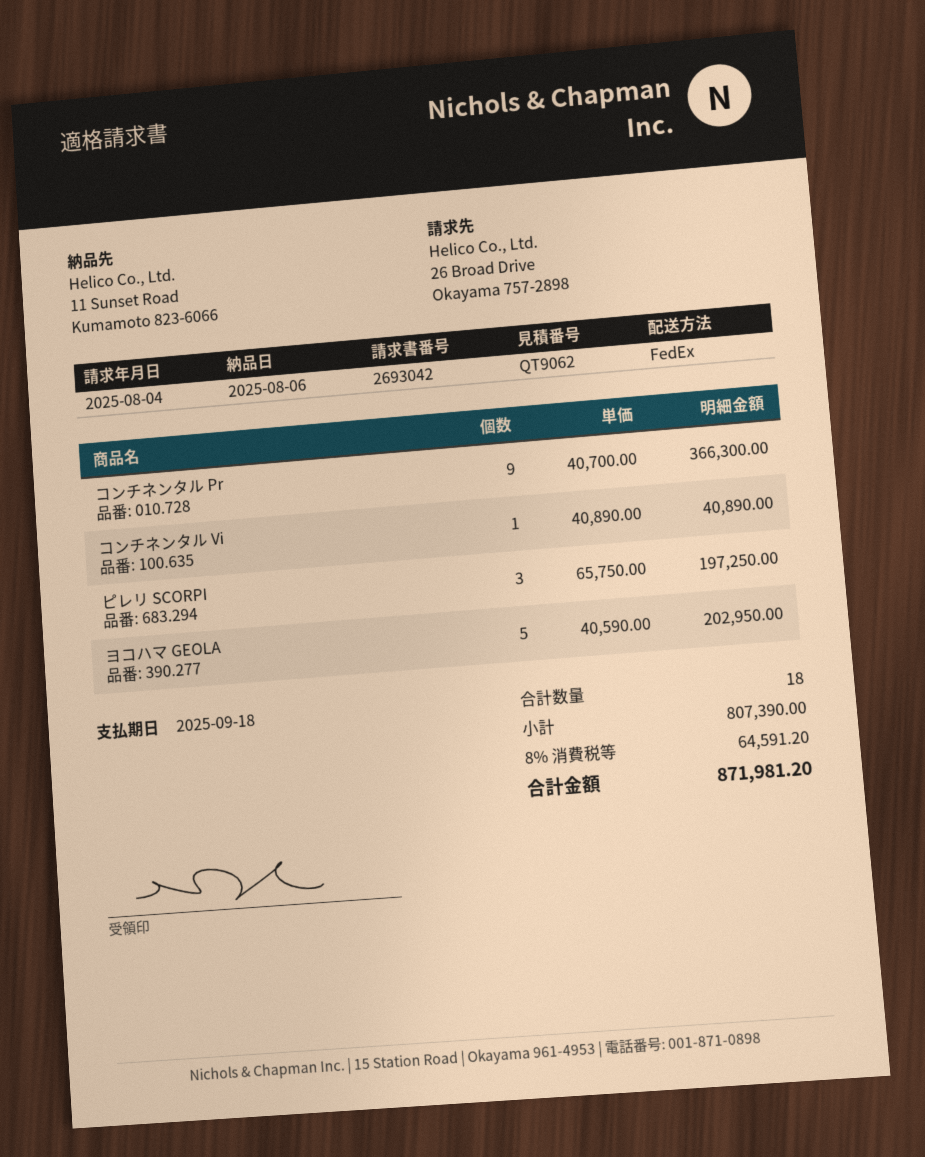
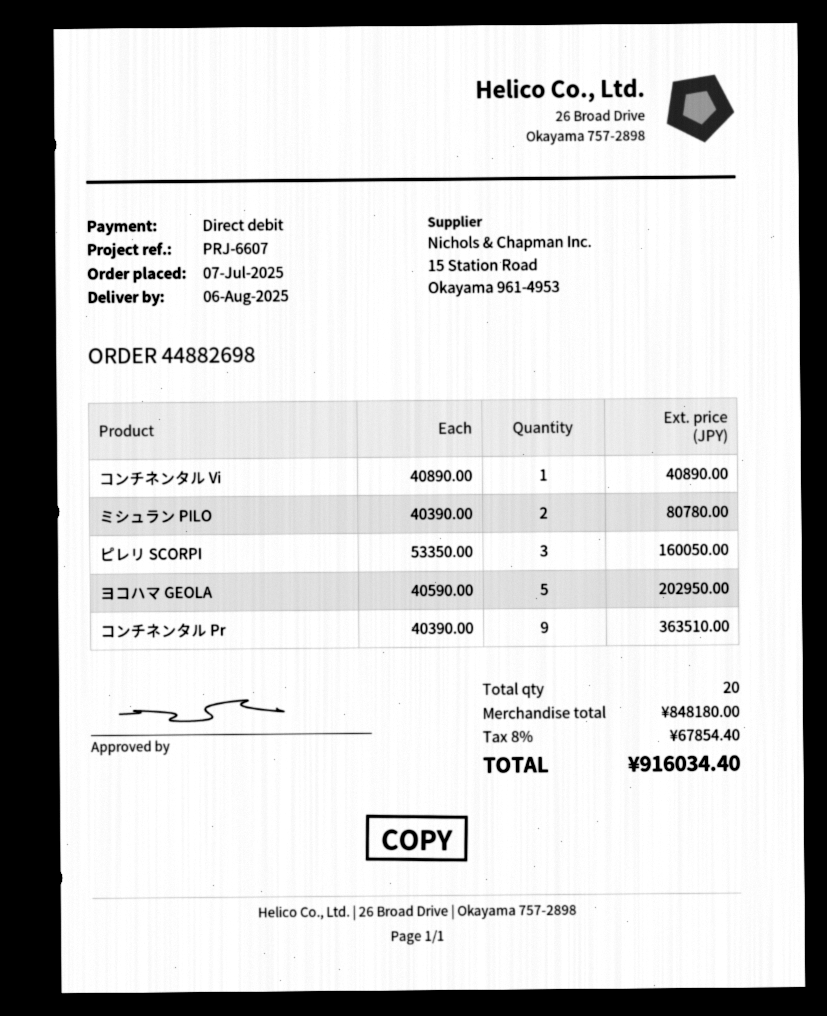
コンチネンタル Pr: 9 x 40700.00 = 366300.00 -> 9 x 40390.00 = 363510.00
ピレリ SCORPI: 3 x 65750.00 = 197250.00 -> 3 x 53350.00 = 160050.00
ミシュラン PILO: none -> 2 x 40390.00 = 80780.00
total quantity: 18 -> 20
subtotal: 807390.00 -> 848180.00
tax: 8% = 64591.20 -> 8% = 67854.40
total: 871981.20 -> 916034.40

